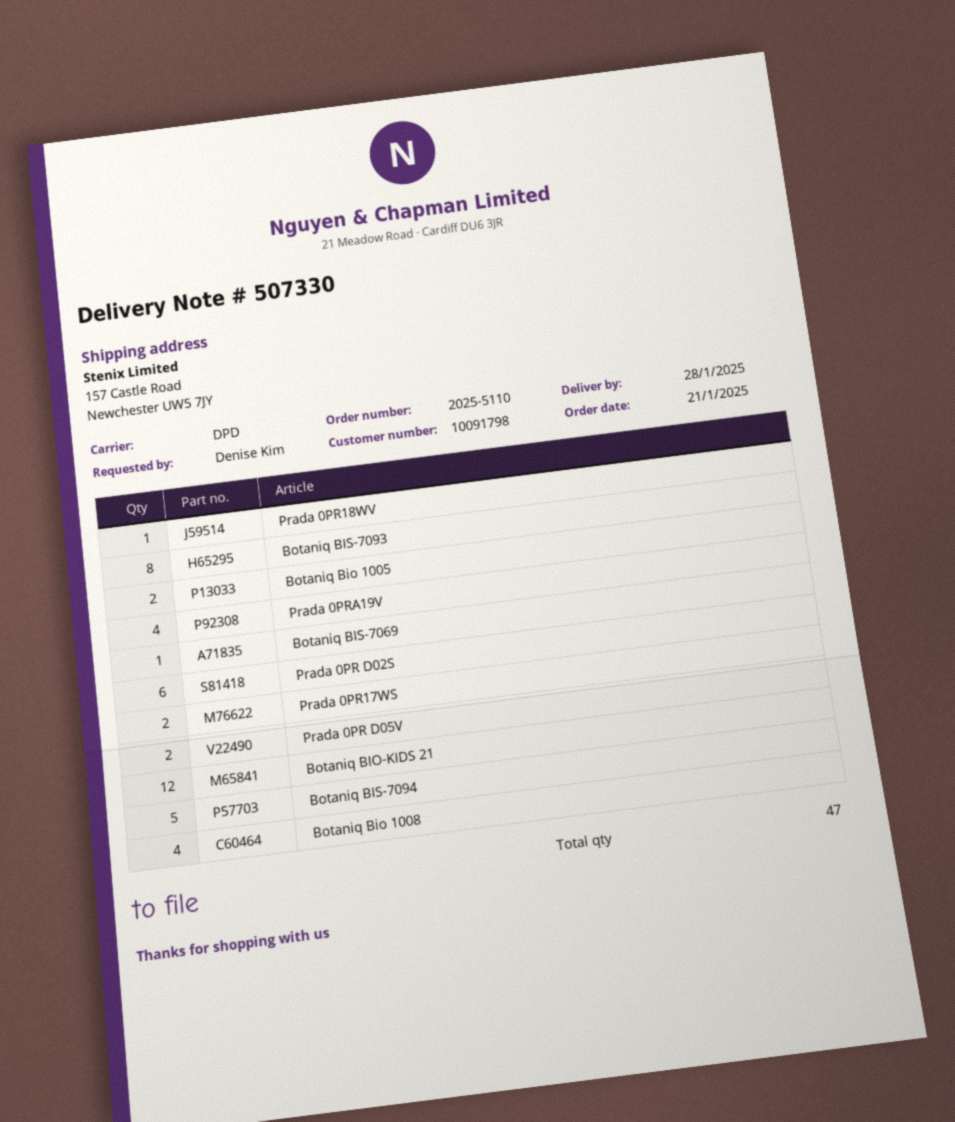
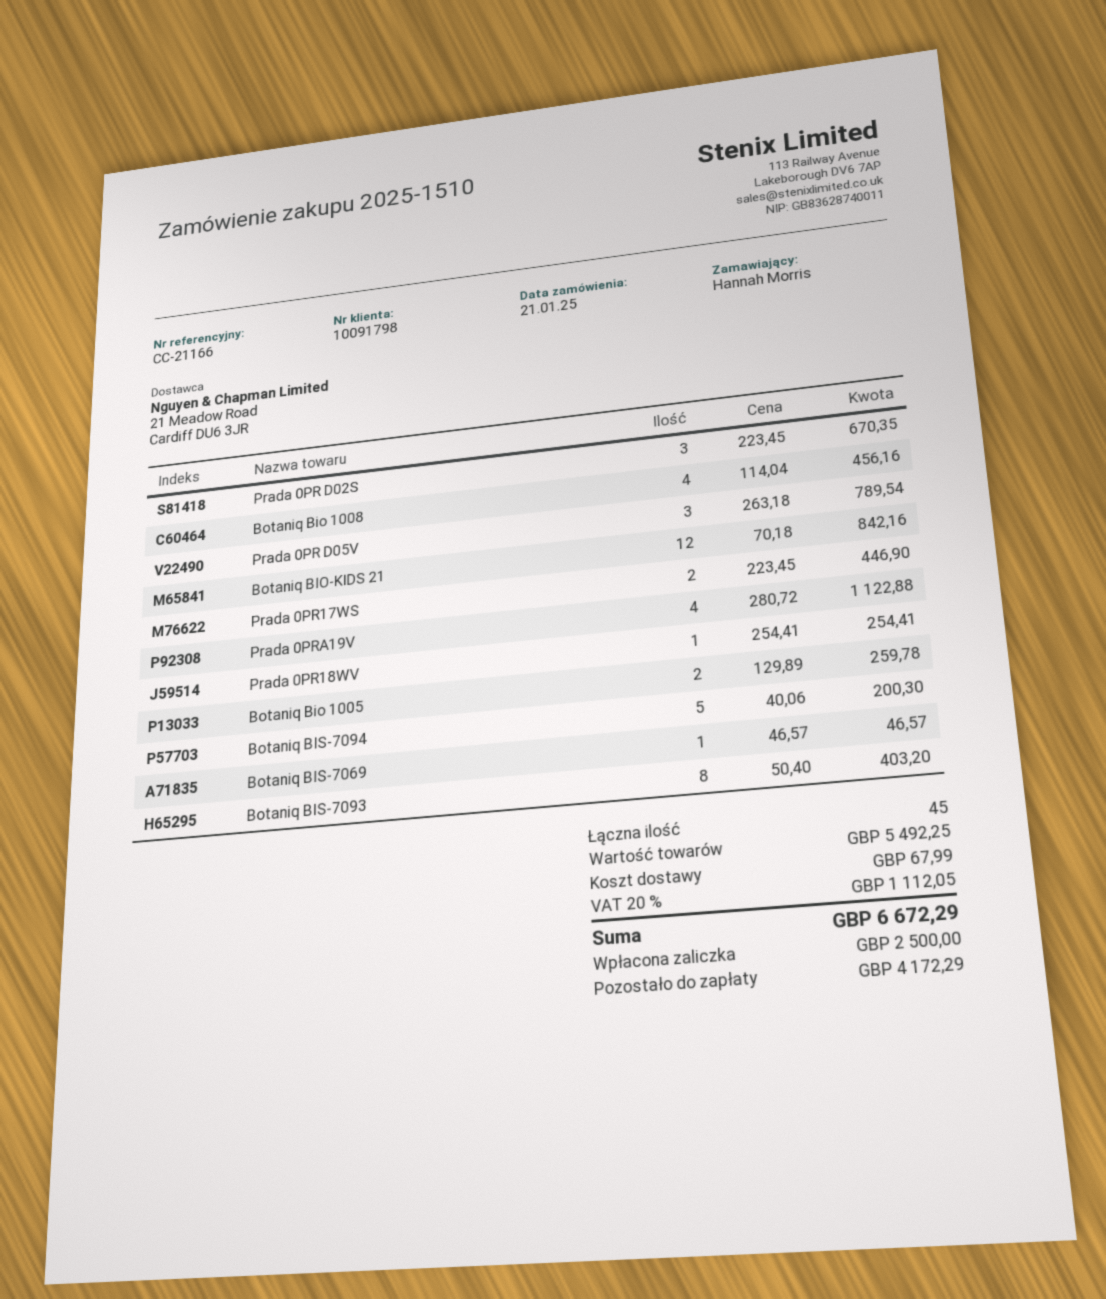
order number: 2025-5110 -> 2025-1510
ordered by: Denise Kim -> Hannah Morris
Prada 0PR D02S: 6 -> 3
Prada 0PR D05V: 2 -> 3
total quantity: 47 -> 45

